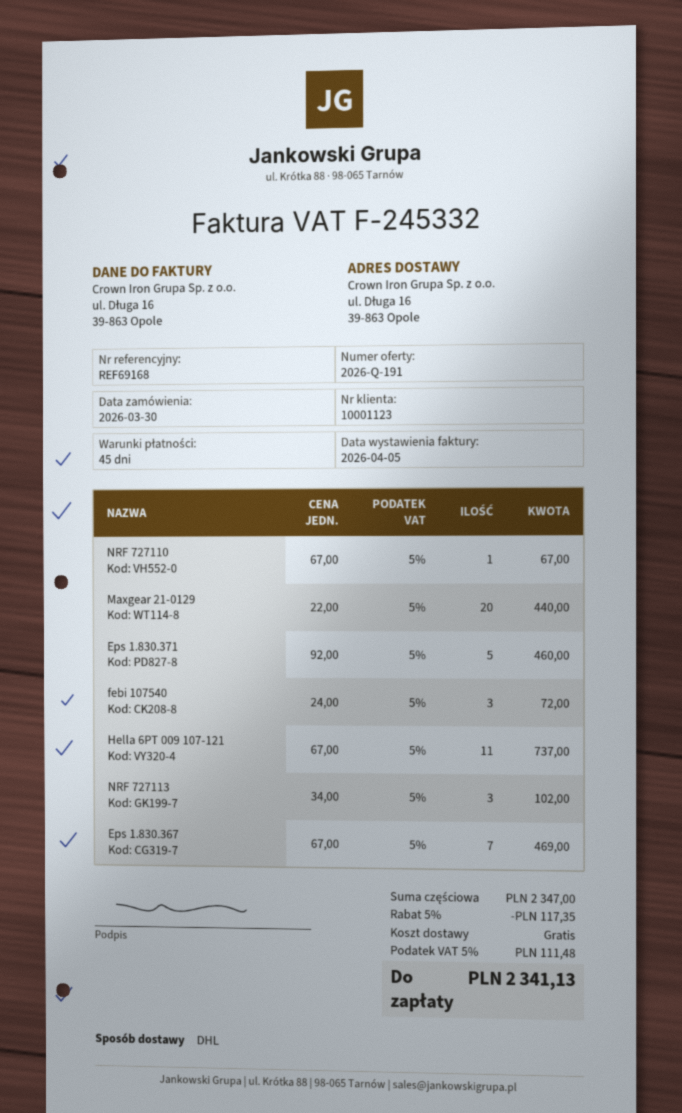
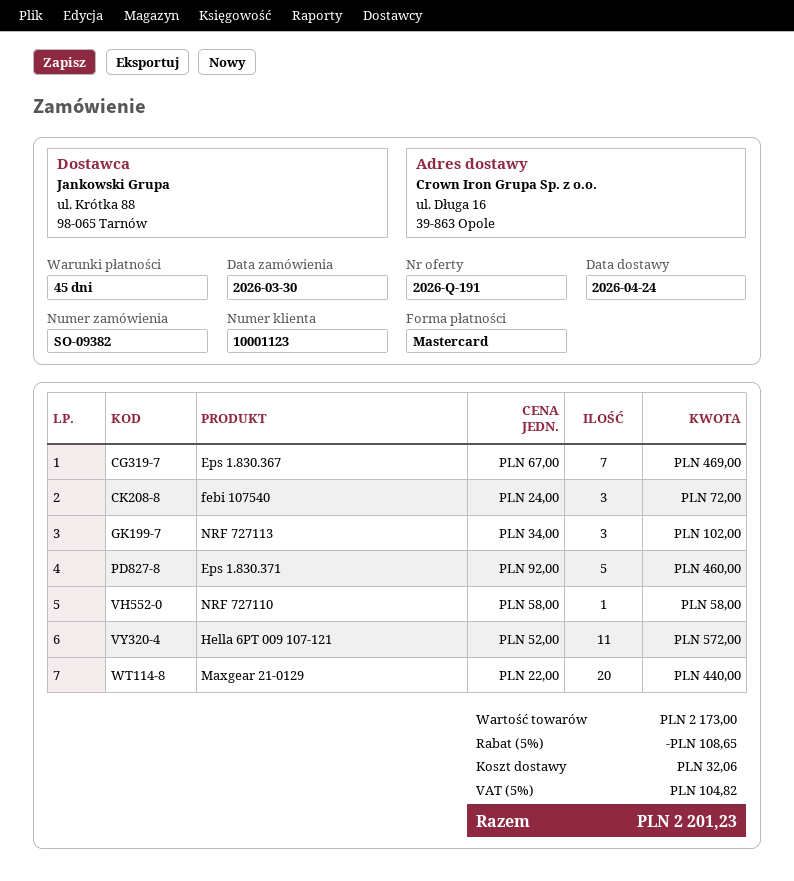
NRF 727110: 1 x 67.00 = 67.00 -> 1 x 58.00 = 58.00
Hella 6PT 009 107-121: 11 x 67.00 = 737.00 -> 11 x 52.00 = 572.00
subtotal: 2347.00 -> 2173.00
discount: 5% = 117.35 -> 5% = 108.65
shipping: 0.00 -> 32.06
tax: 5% = 111.48 -> 5% = 104.82
total: 2341.13 -> 2201.23

